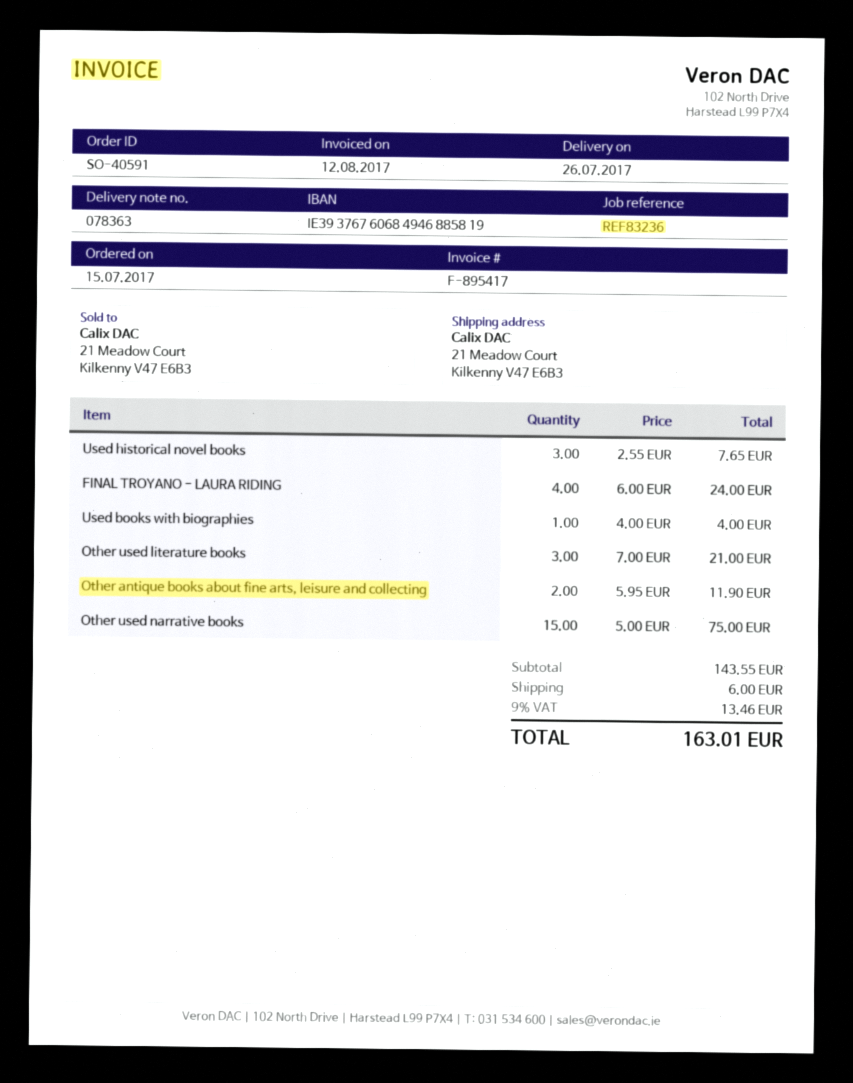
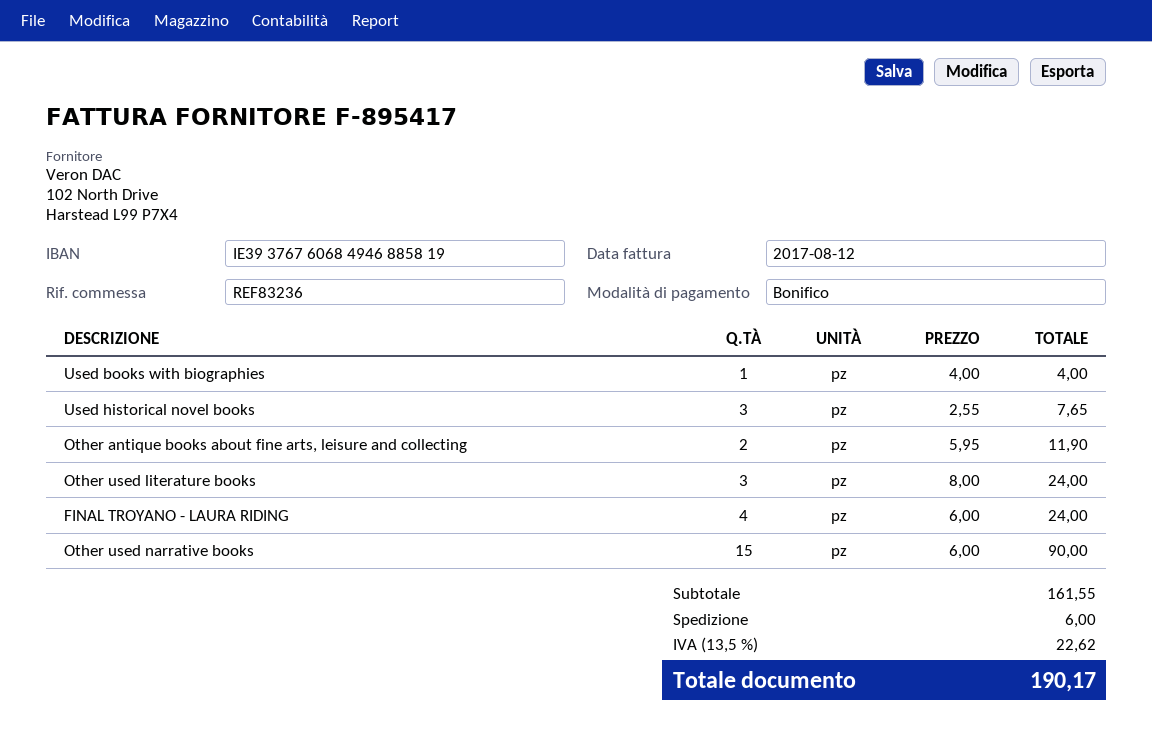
Other used literature books: 3 x 7.00 = 21.00 -> 3 x 8.00 = 24.00
Other used narrative books: 15 x 5.00 = 75.00 -> 15 x 6.00 = 90.00
subtotal: 143.55 -> 161.55
tax: 9% = 13.46 -> 13.5% = 22.62
total: 163.01 -> 190.17

